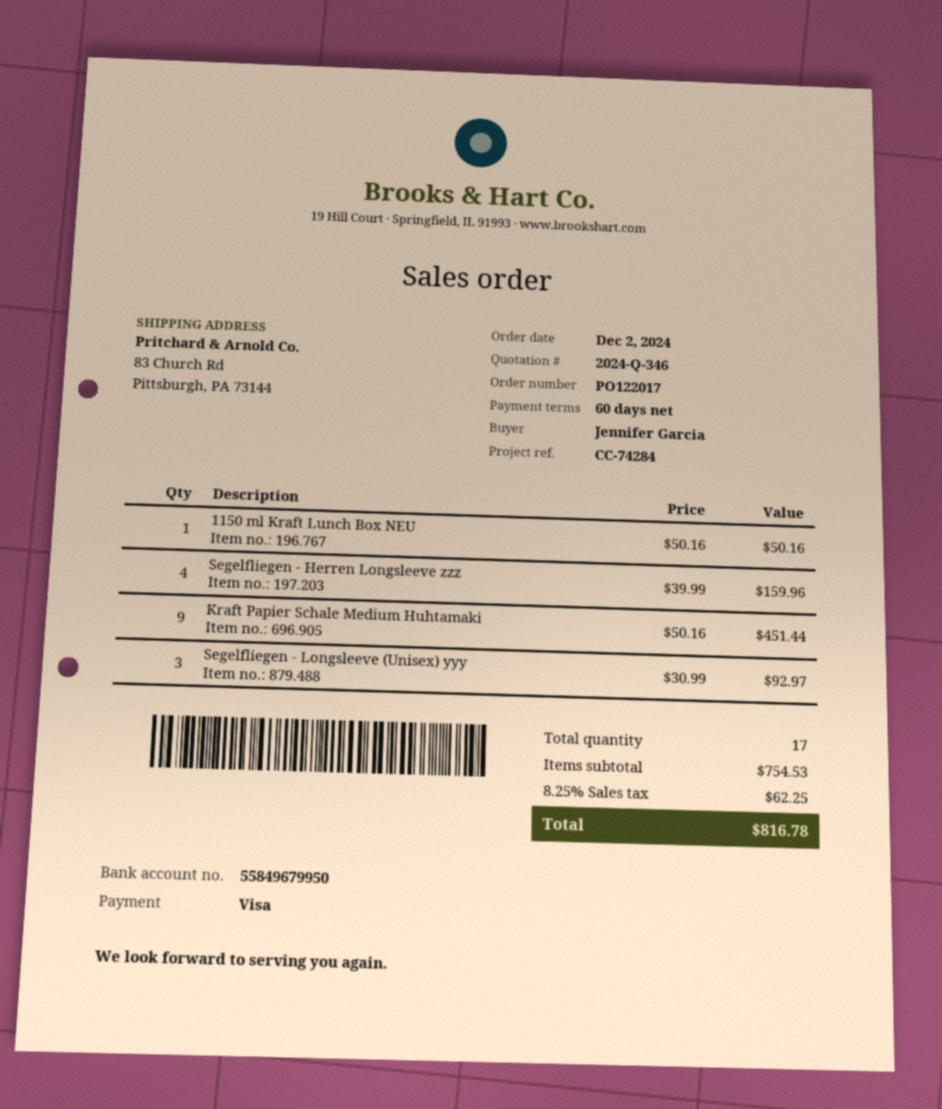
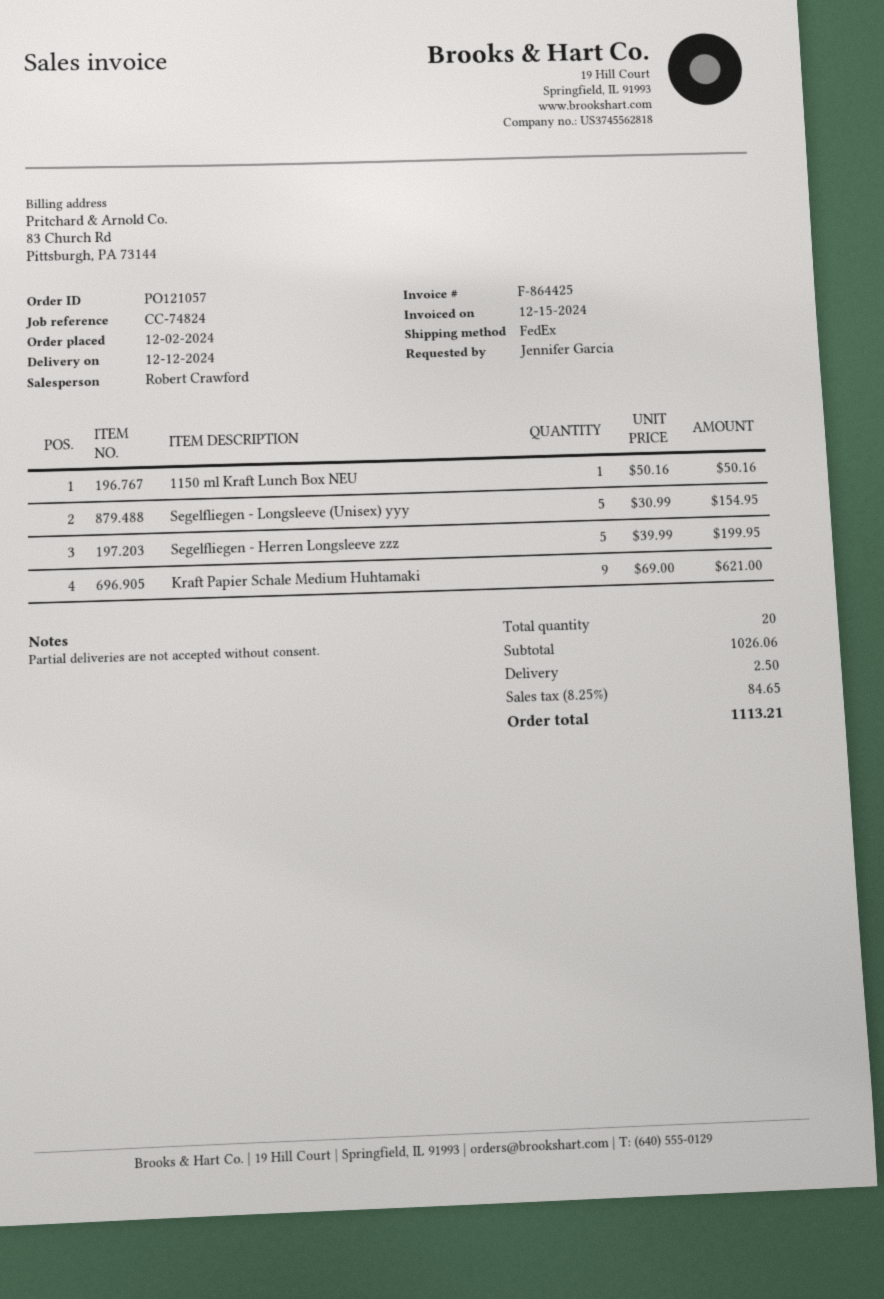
order number: PO122017 -> PO121057
reference: CC-74284 -> CC-74824
Segelfliegen - Herren Longsleeve zzz: 4 x 39.99 = 159.96 -> 5 x 39.99 = 199.95
Kraft Papier Schale Medium Huhtamaki: 9 x 50.16 = 451.44 -> 9 x 69.00 = 621.00
Segelfliegen - Longsleeve (Unisex) yyy: 3 x 30.99 = 92.97 -> 5 x 30.99 = 154.95
total quantity: 17 -> 20
subtotal: 754.53 -> 1026.06
shipping: none -> 2.50
tax: 8.25% = 62.25 -> 8.25% = 84.65
total: 816.78 -> 1113.21

